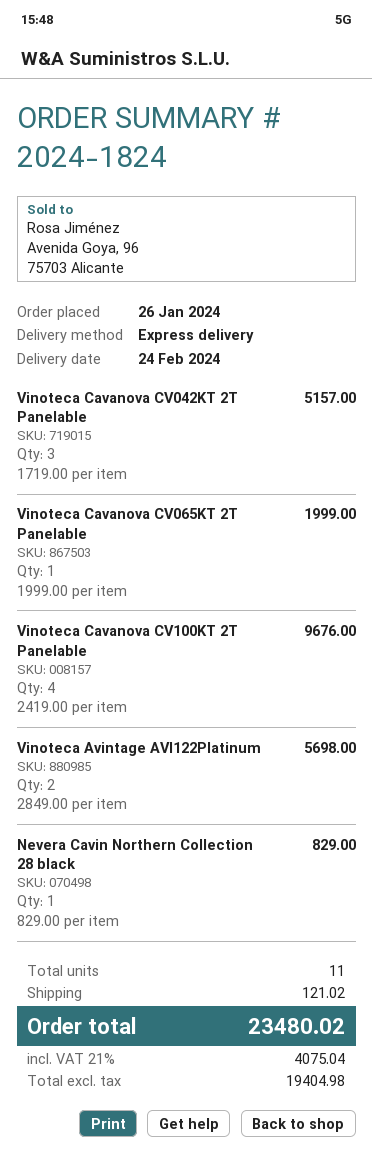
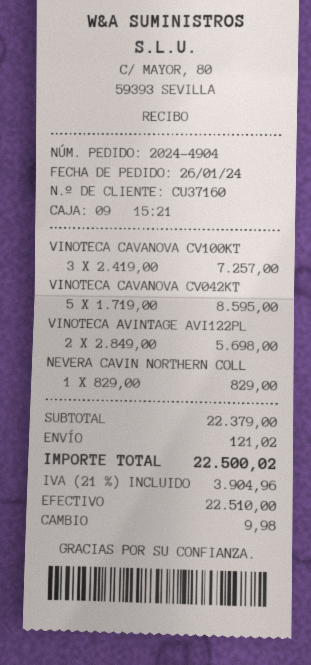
order number: 2024-1824 -> 2024-4904
Vinoteca Cavanova CV042KT 2T Panelable: 3 x 1719.00 = 5157.00 -> 5 x 1719.00 = 8595.00
Vinoteca Cavanova CV065KT 2T Panelable: 1 x 1999.00 = 1999.00 -> none
Vinoteca Cavanova CV100KT 2T Panelable: 4 x 2419.00 = 9676.00 -> 3 x 2419.00 = 7257.00
tax: 21% = 4075.04 -> 21% = 3904.96
total: 23480.02 -> 22500.02

